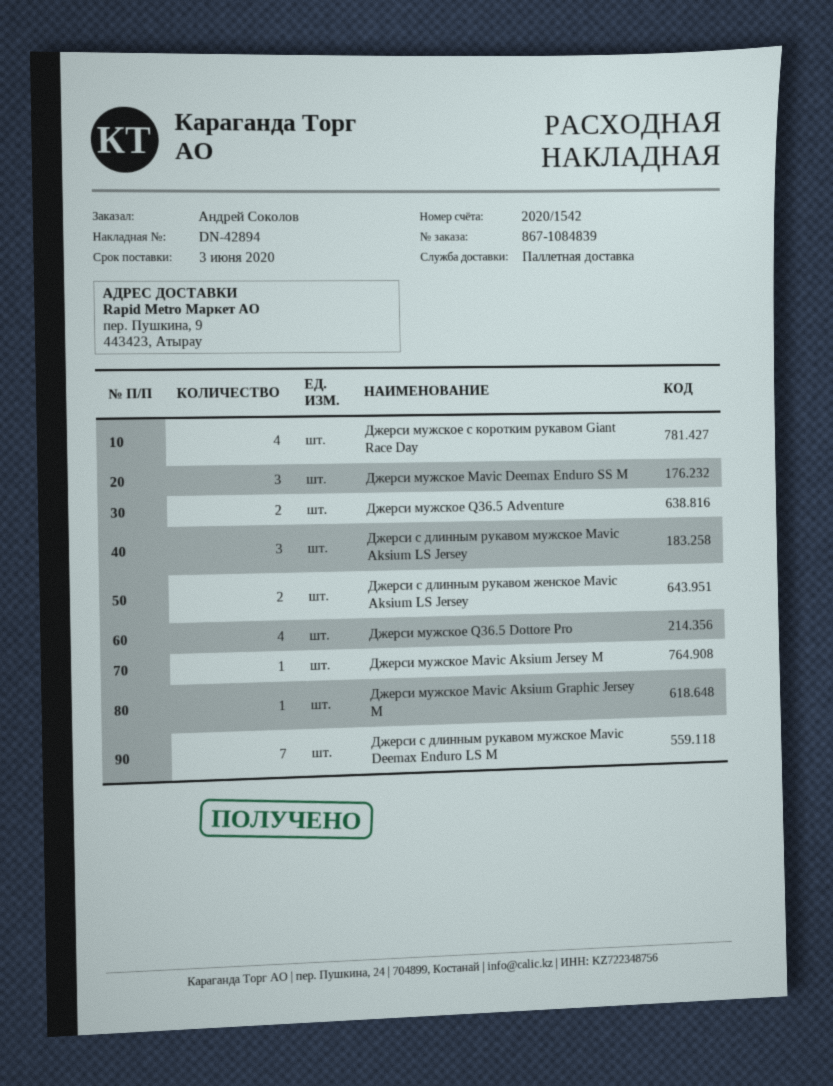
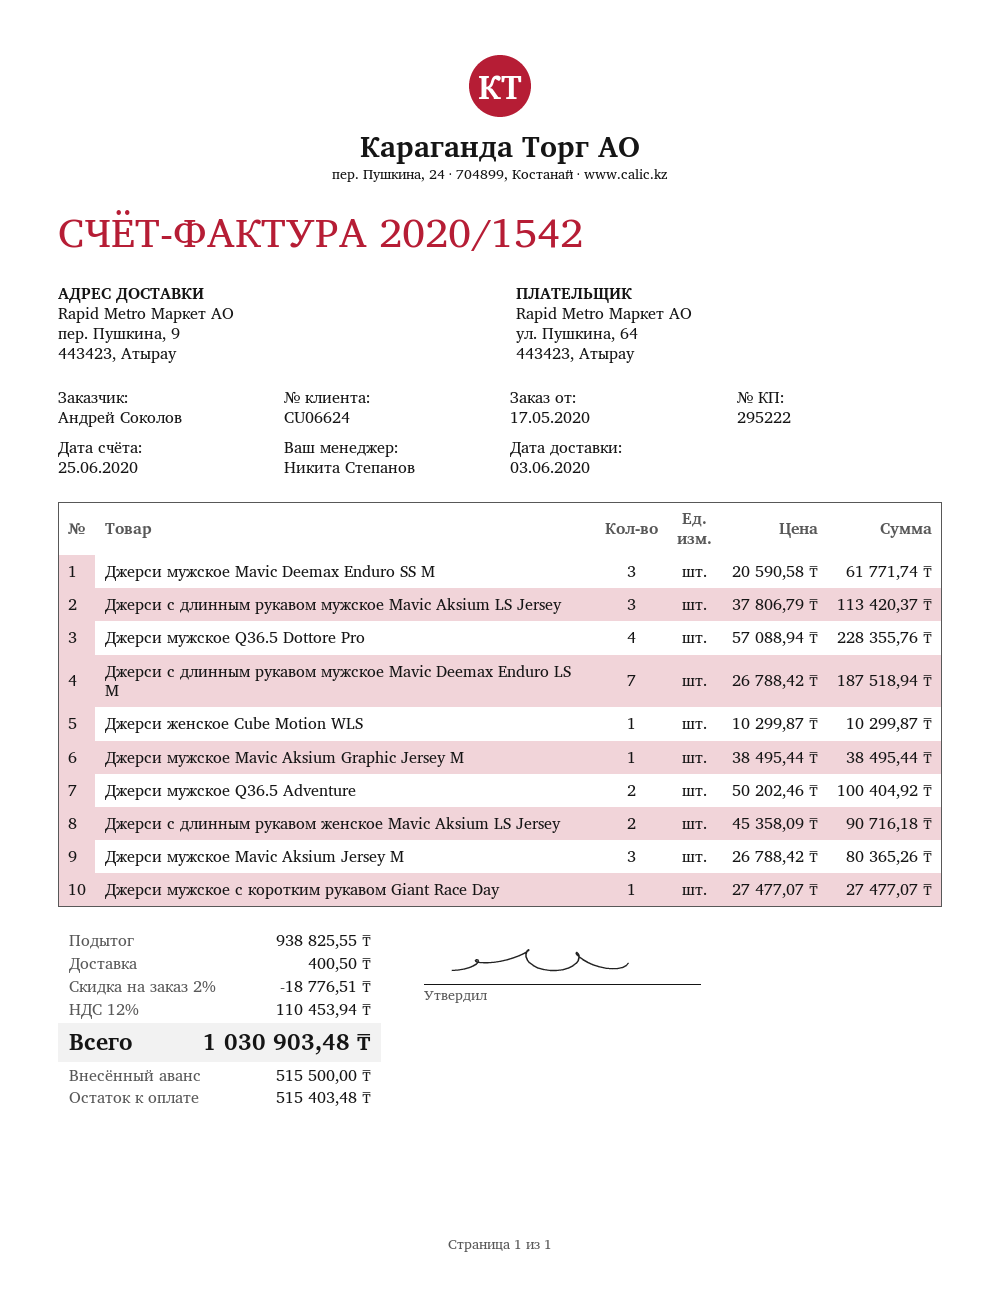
Джерси мужское с коротким рукавом Giant Race Day: 4 -> 1
Джерси мужское Mavic Aksium Jersey M: 1 -> 3
Джерси женское Cube Motion WLS: none -> 1

